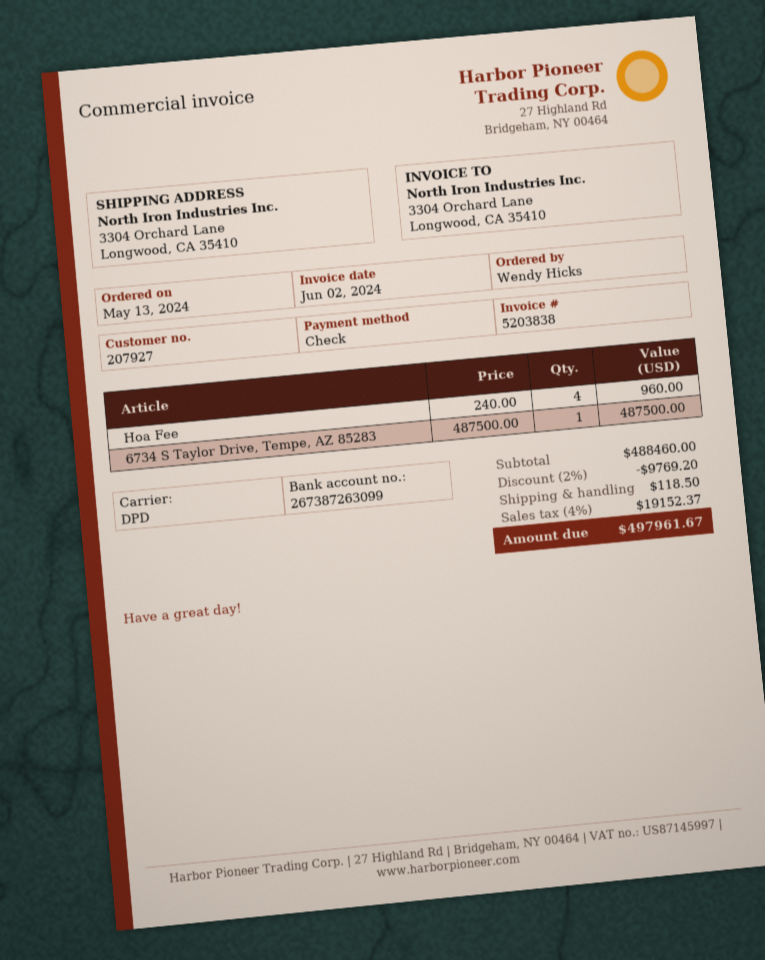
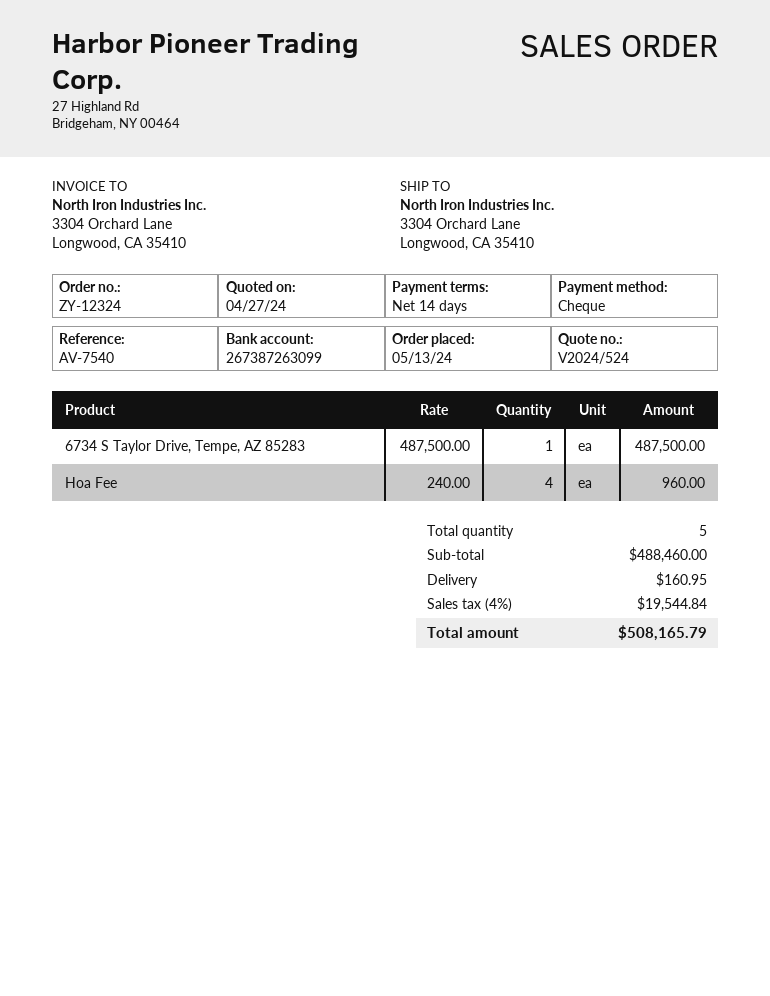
discount: 2% = 9769.20 -> none
shipping: 118.50 -> 160.95
tax: 4% = 19152.37 -> 4% = 19544.84
total: 497961.67 -> 508165.79

